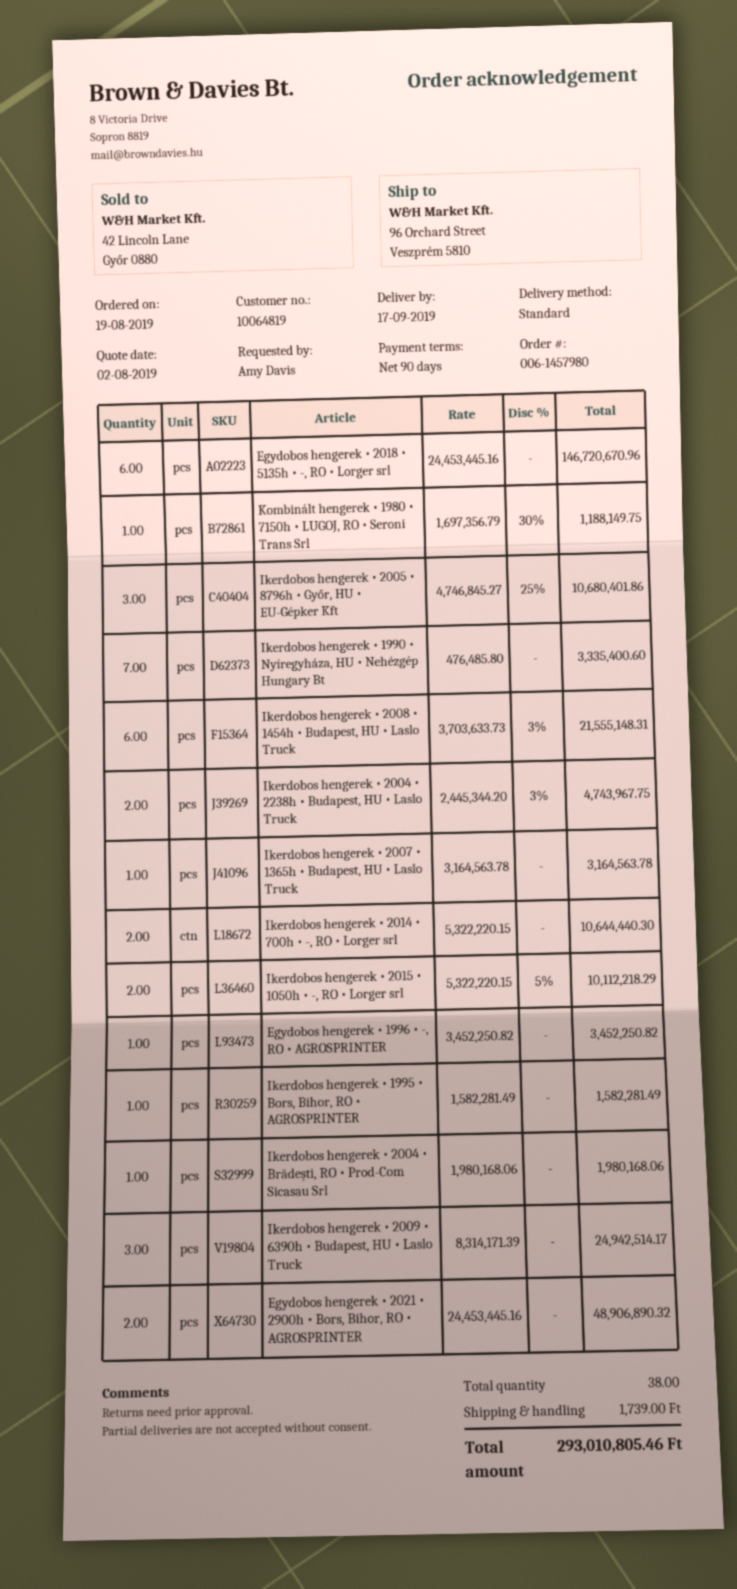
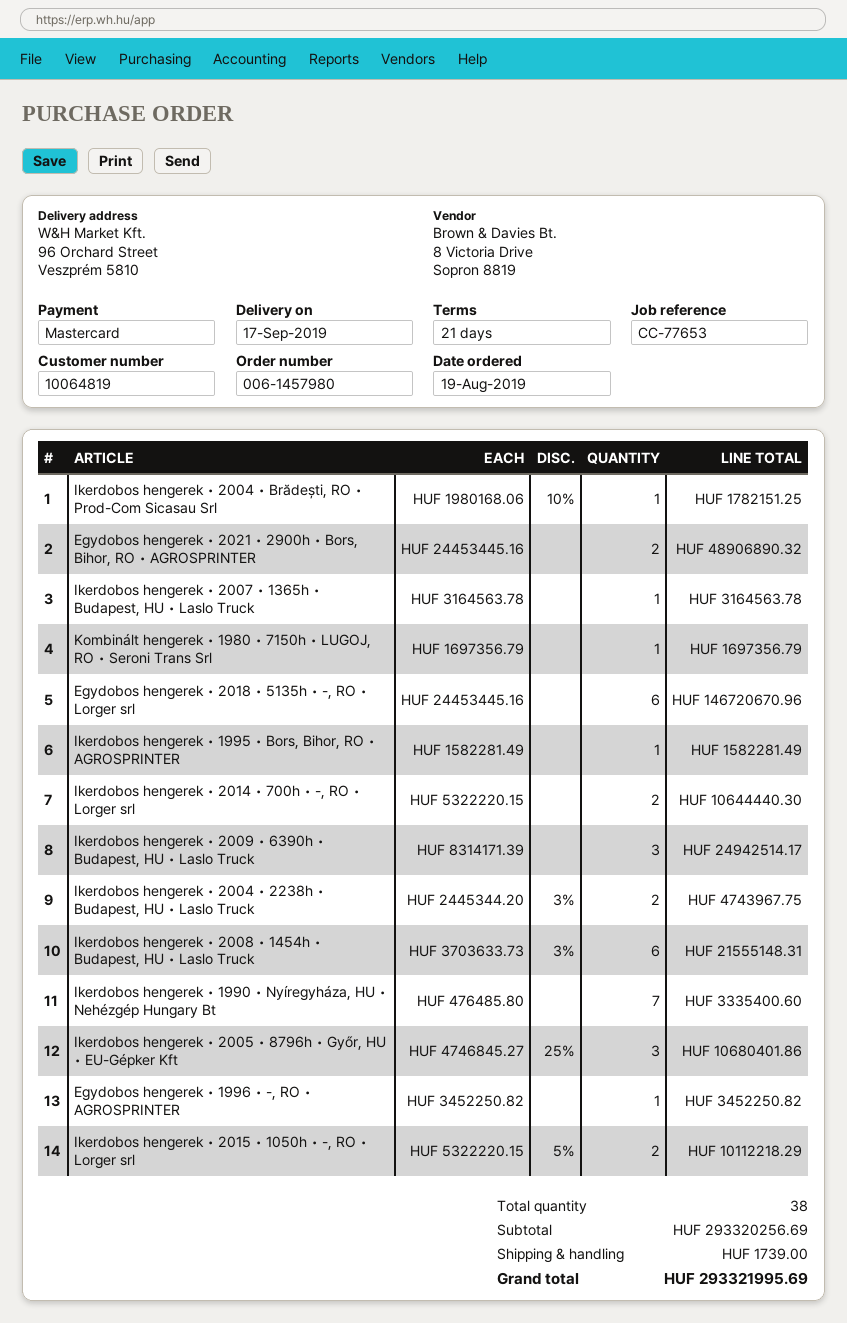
payment terms: 90 days -> 21 days
Kombinált hengerek • 1980 • 7150h • LUGOJ, RO • Seroni Trans Srl: 1 x 1697356.79 - 30% = 1188149.75 -> 1 x 1697356.79 = 1697356.79
Ikerdobos hengerek • 2004 • Brădești, RO • Prod-Com Sicasau Srl: 1 x 1980168.06 = 1980168.06 -> 1 x 1980168.06 - 10% = 1782151.25
total: 293010805.46 -> 293321995.69

